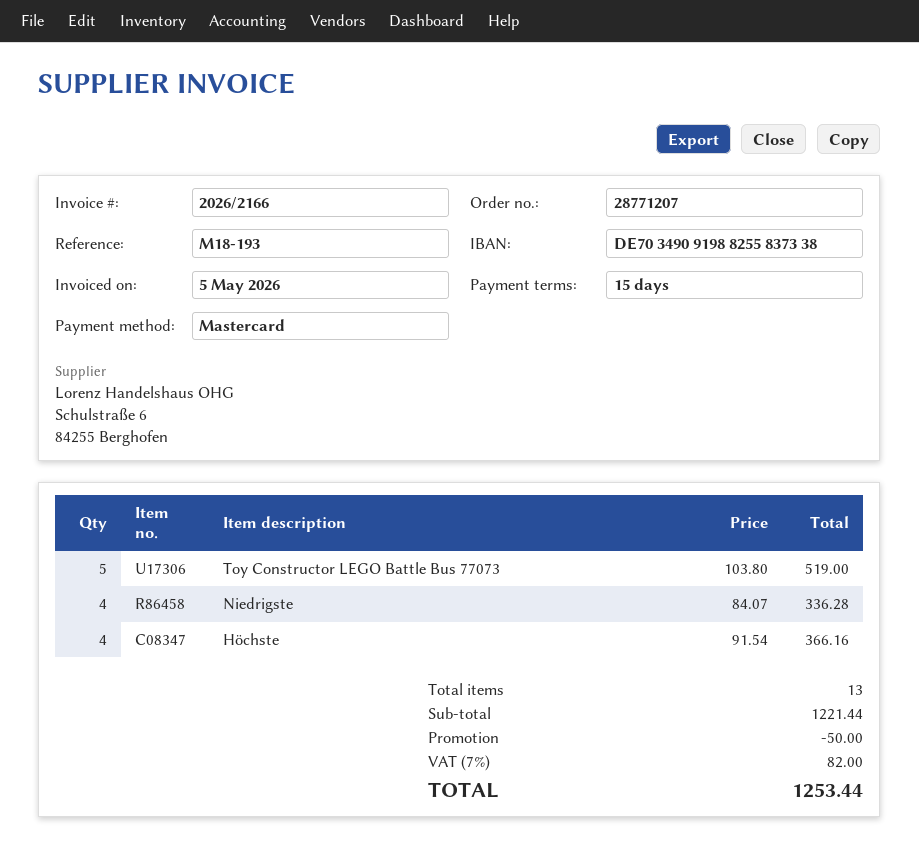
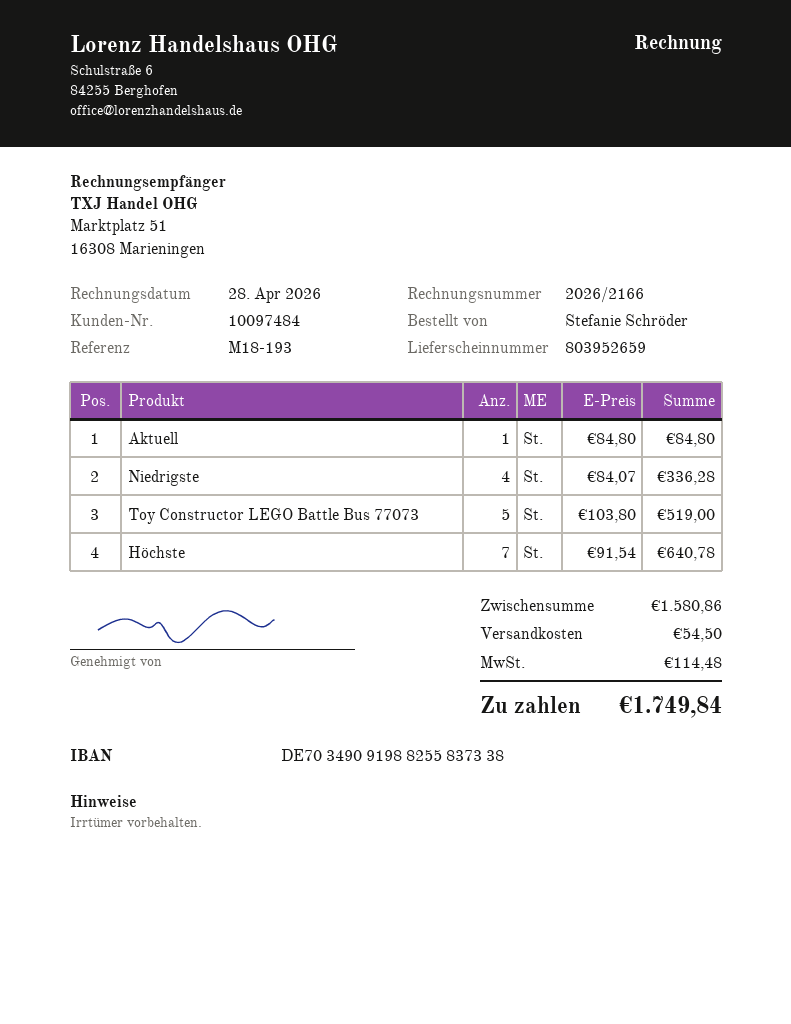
invoice date: 2026-05-05 -> 2026-04-28
Höchste: 4 x 91.54 = 366.16 -> 7 x 91.54 = 640.78
Aktuell: none -> 1 x 84.80 = 84.80
subtotal: 1221.44 -> 1580.86
discount: 50.00 -> none
shipping: none -> 54.50
tax: 82.00 -> 114.48
total: 1253.44 -> 1749.84

